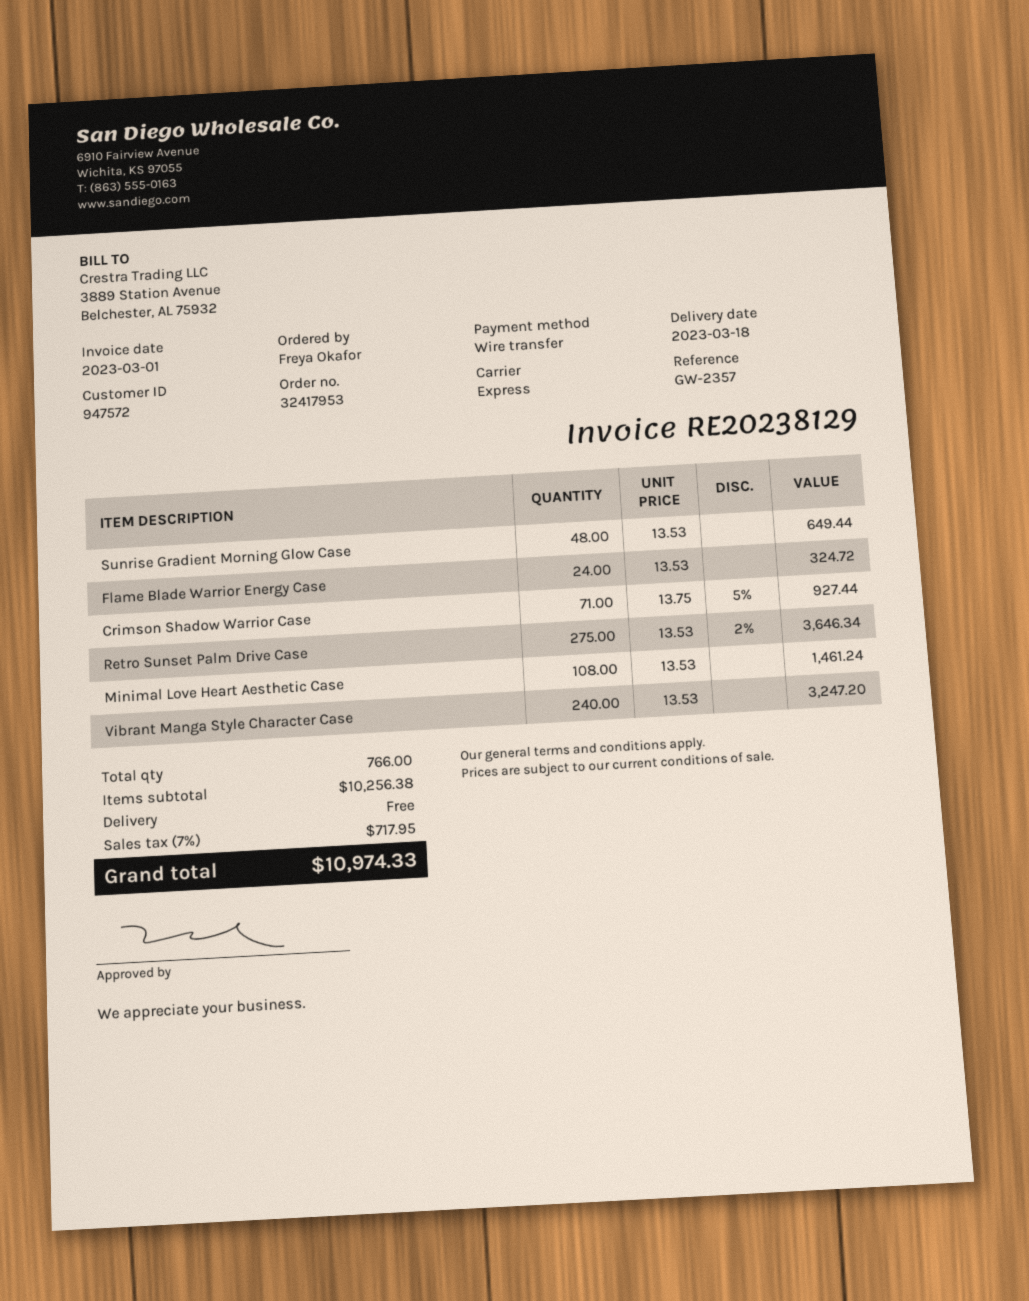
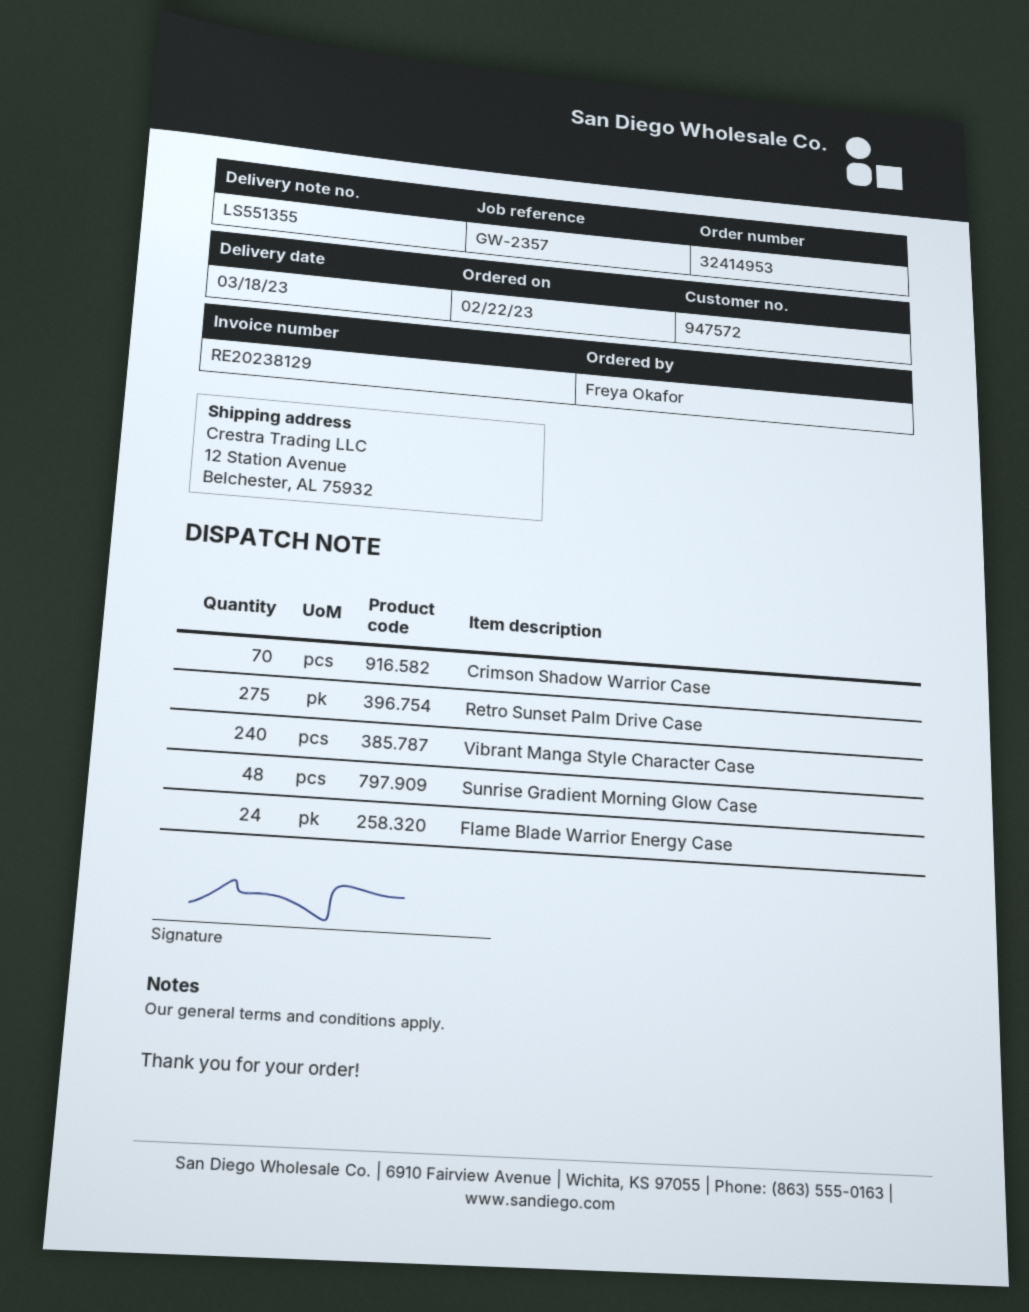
order number: 32417953 -> 32414953
Crimson Shadow Warrior Case: 71 -> 70
Minimal Love Heart Aesthetic Case: 108 -> none

